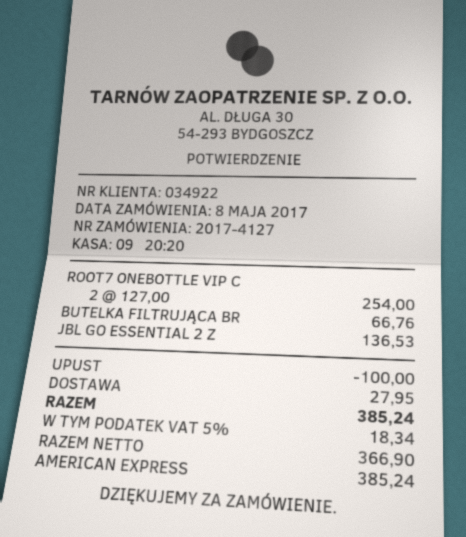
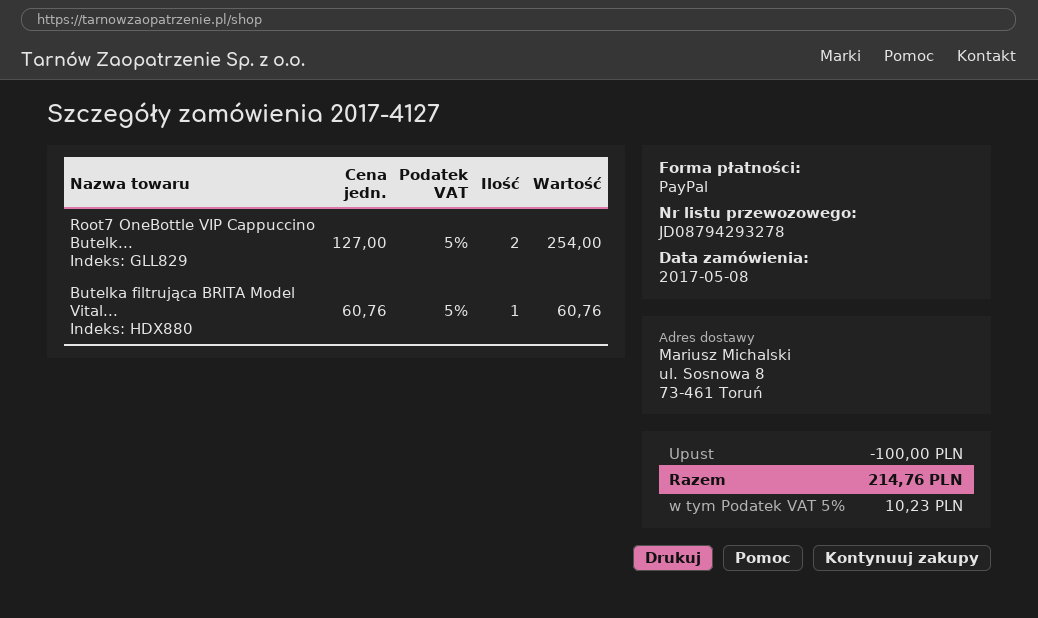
payment method: American Express -> PayPal
BUTELKA FILTRUJĄCA BR: 1 x 66.76 = 66.76 -> 1 x 60.76 = 60.76
JBL GO ESSENTIAL 2 Z: 1 x 136.53 = 136.53 -> none
shipping: 27.95 -> none
tax: 5% = 18.34 -> 5% = 10.23
total: 385.24 -> 214.76

